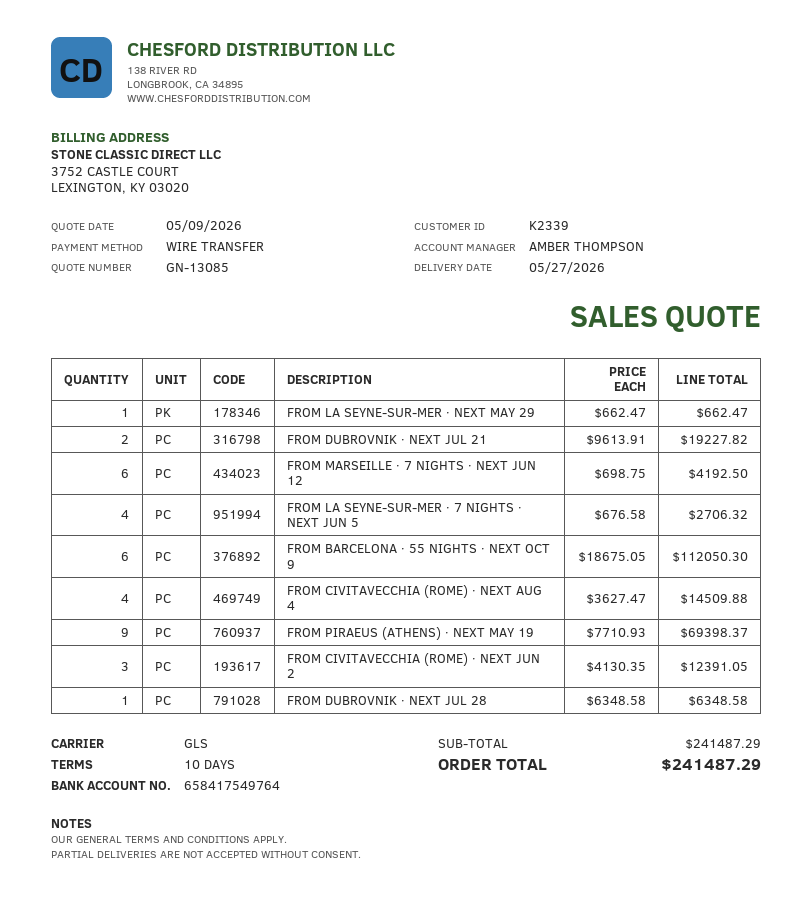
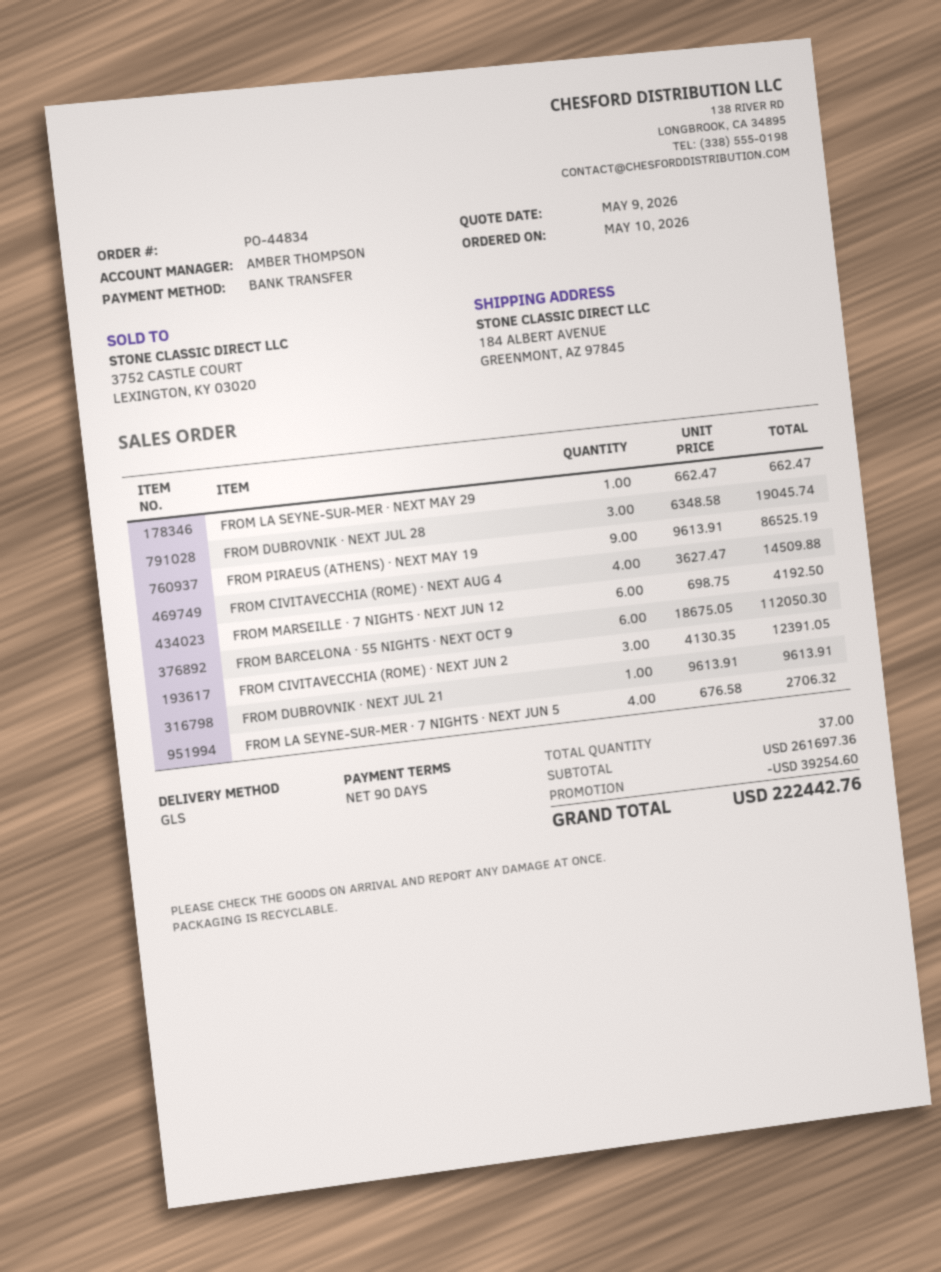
payment terms: 10 days -> 90 days
FROM DUBROVNIK · NEXT JUL 21: 2 x 9613.91 = 19227.82 -> 1 x 9613.91 = 9613.91
FROM PIRAEUS (ATHENS) · NEXT MAY 19: 9 x 7710.93 = 69398.37 -> 9 x 9613.91 = 86525.19
FROM DUBROVNIK · NEXT JUL 28: 1 x 6348.58 = 6348.58 -> 3 x 6348.58 = 19045.74
subtotal: 241487.29 -> 261697.36
discount: none -> 39254.60
total: 241487.29 -> 222442.76

